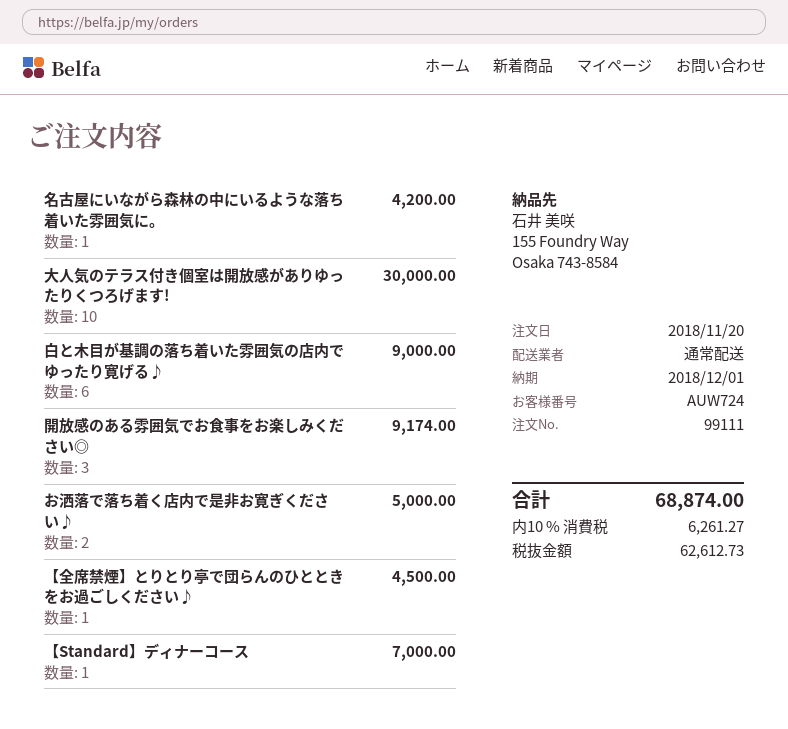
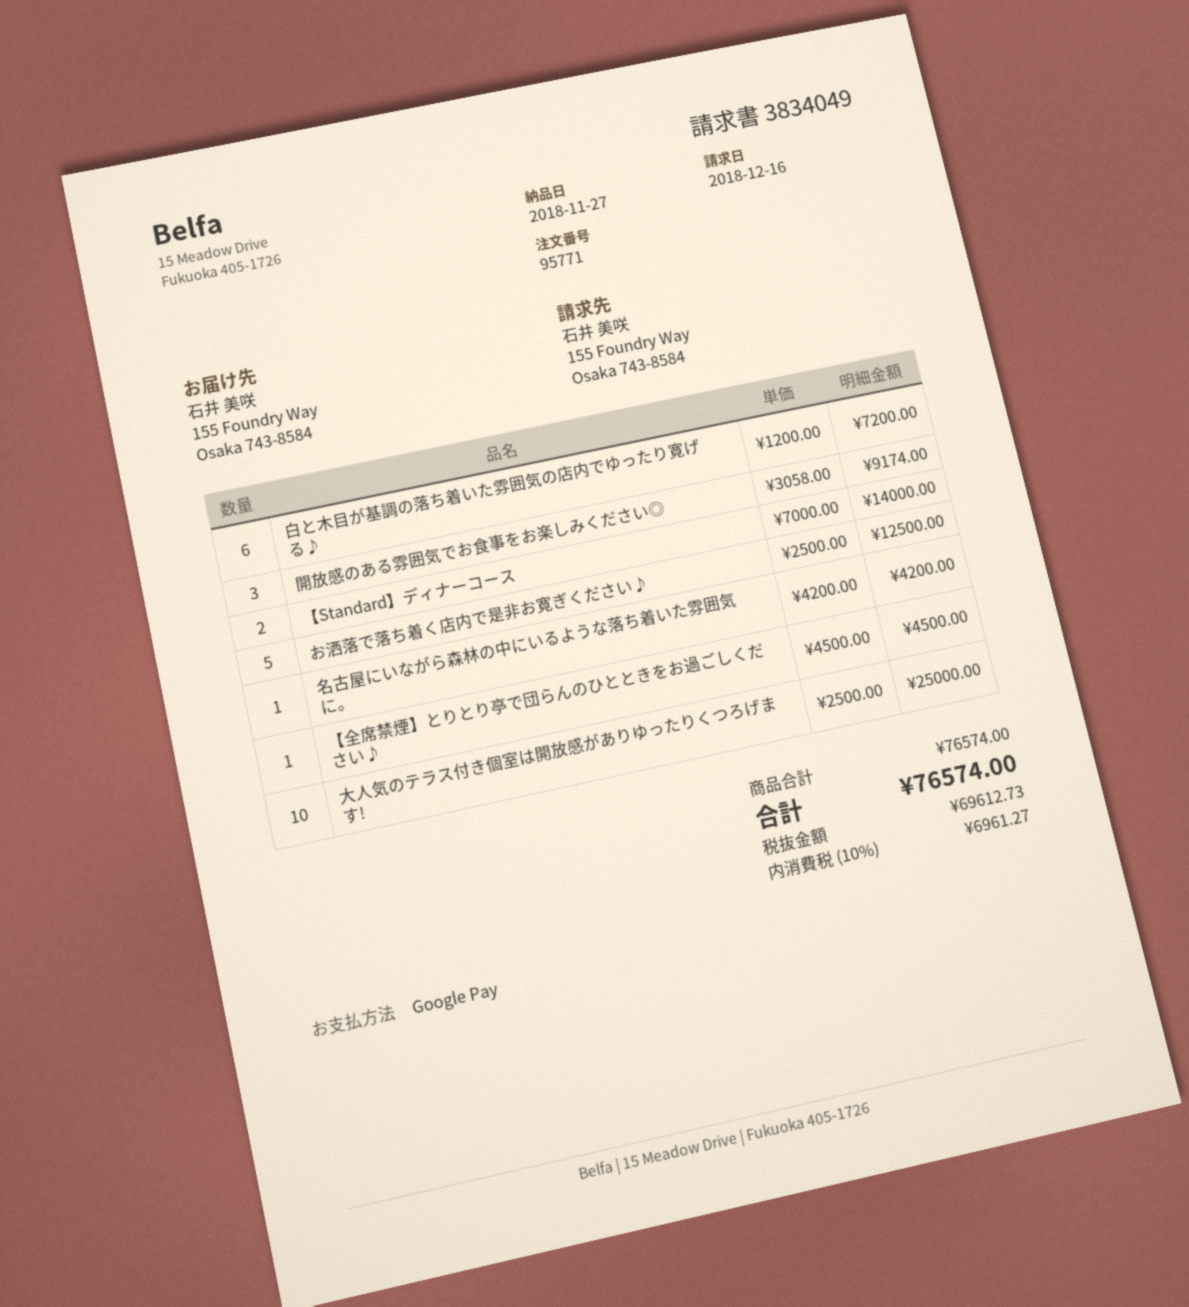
order number: 99111 -> 95771
delivery date: 2018-12-01 -> 2018-11-27
大人気のテラス付き個室は開放感がありゆったりくつろげます!: 10 for 30000.00 -> 10 for 25000.00
白と木目が基調の落ち着いた雰囲気の店内でゆったり寛げる♪: 6 for 9000.00 -> 6 for 7200.00
お洒落で落ち着く店内で是非お寛ぎください♪: 2 for 5000.00 -> 5 for 12500.00
【Standard】ディナーコース: 1 for 7000.00 -> 2 for 14000.00
net: 62612.73 -> 69612.73
tax: 10% = 6261.27 -> 10% = 6961.27
total: 68874.00 -> 76574.00

